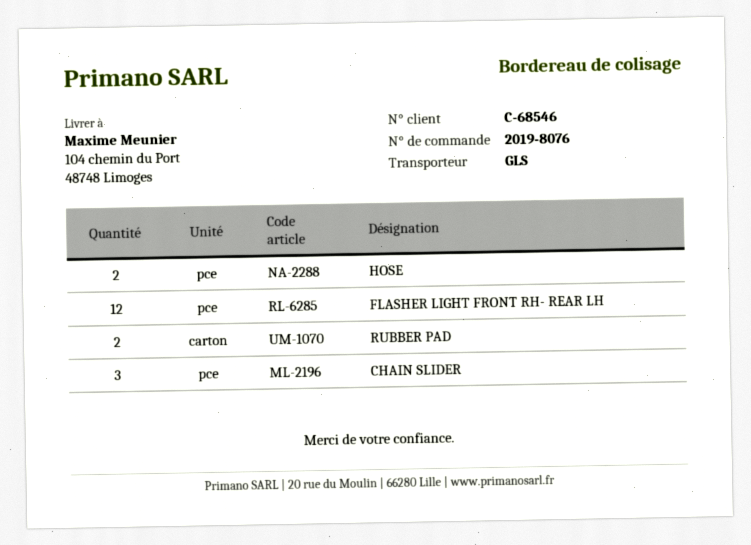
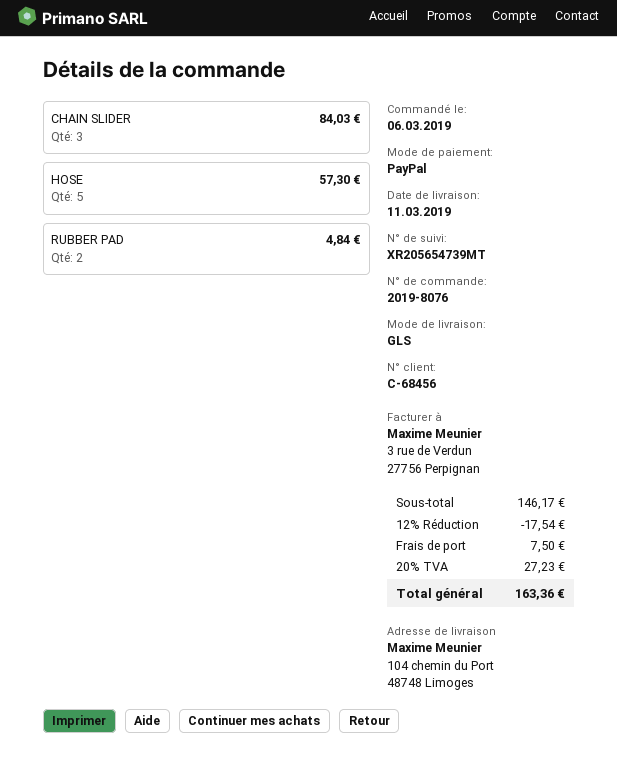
customer number: C-68546 -> C-68456
HOSE: 2 -> 5
FLASHER LIGHT FRONT RH- REAR LH: 12 -> none

